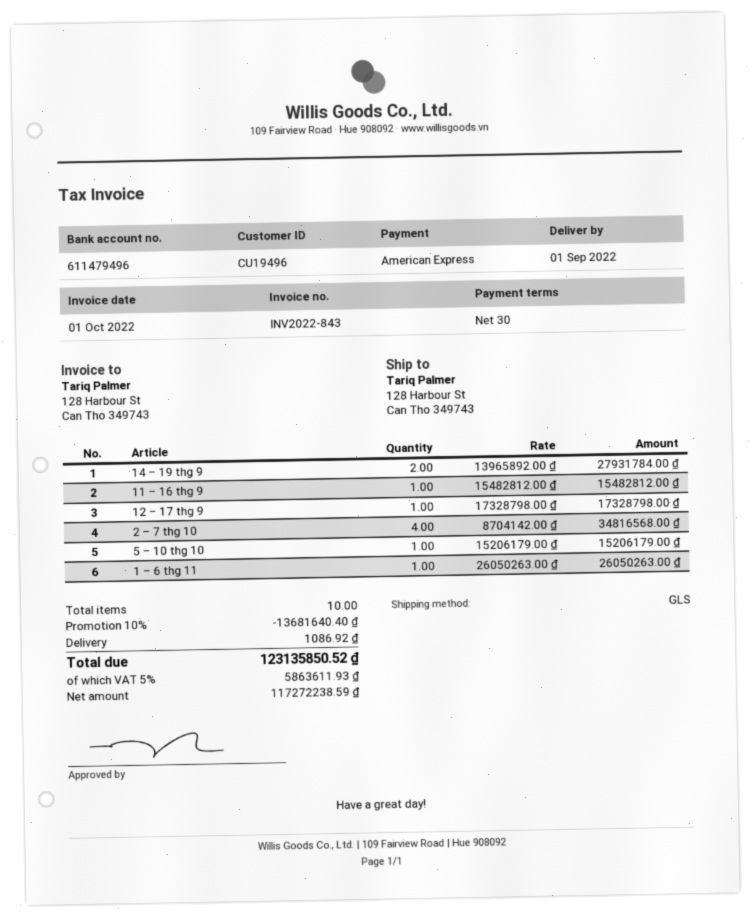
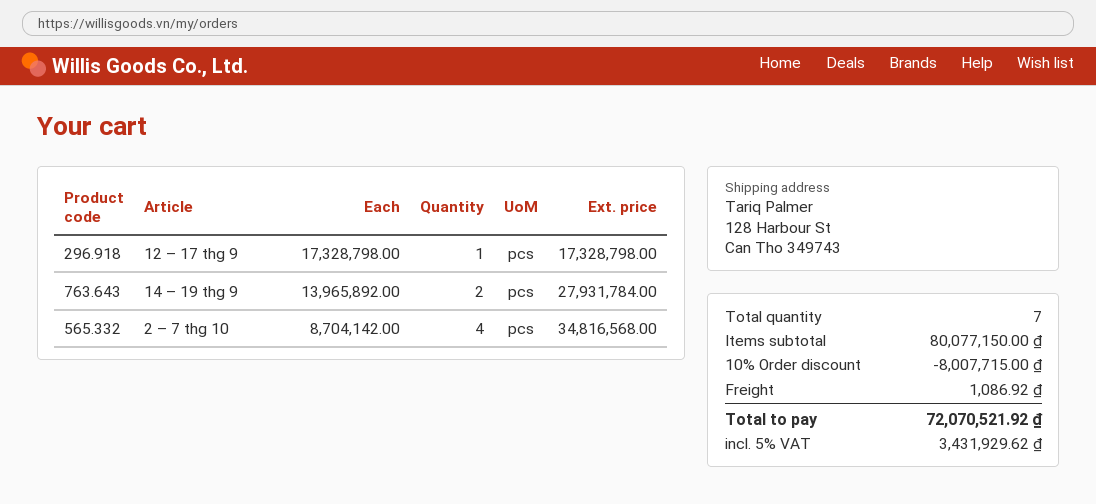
11 – 16 thg 9: 1 x 15482812.00 = 15482812.00 -> none
5 – 10 thg 10: 1 x 15206179.00 = 15206179.00 -> none
1 – 6 thg 11: 1 x 26050263.00 = 26050263.00 -> none
total quantity: 10 -> 7
discount: 10% = 13681640.40 -> 10% = 8007715.00
tax: 5% = 5863611.93 -> 5% = 3431929.62
total: 123135850.52 -> 72070521.92

